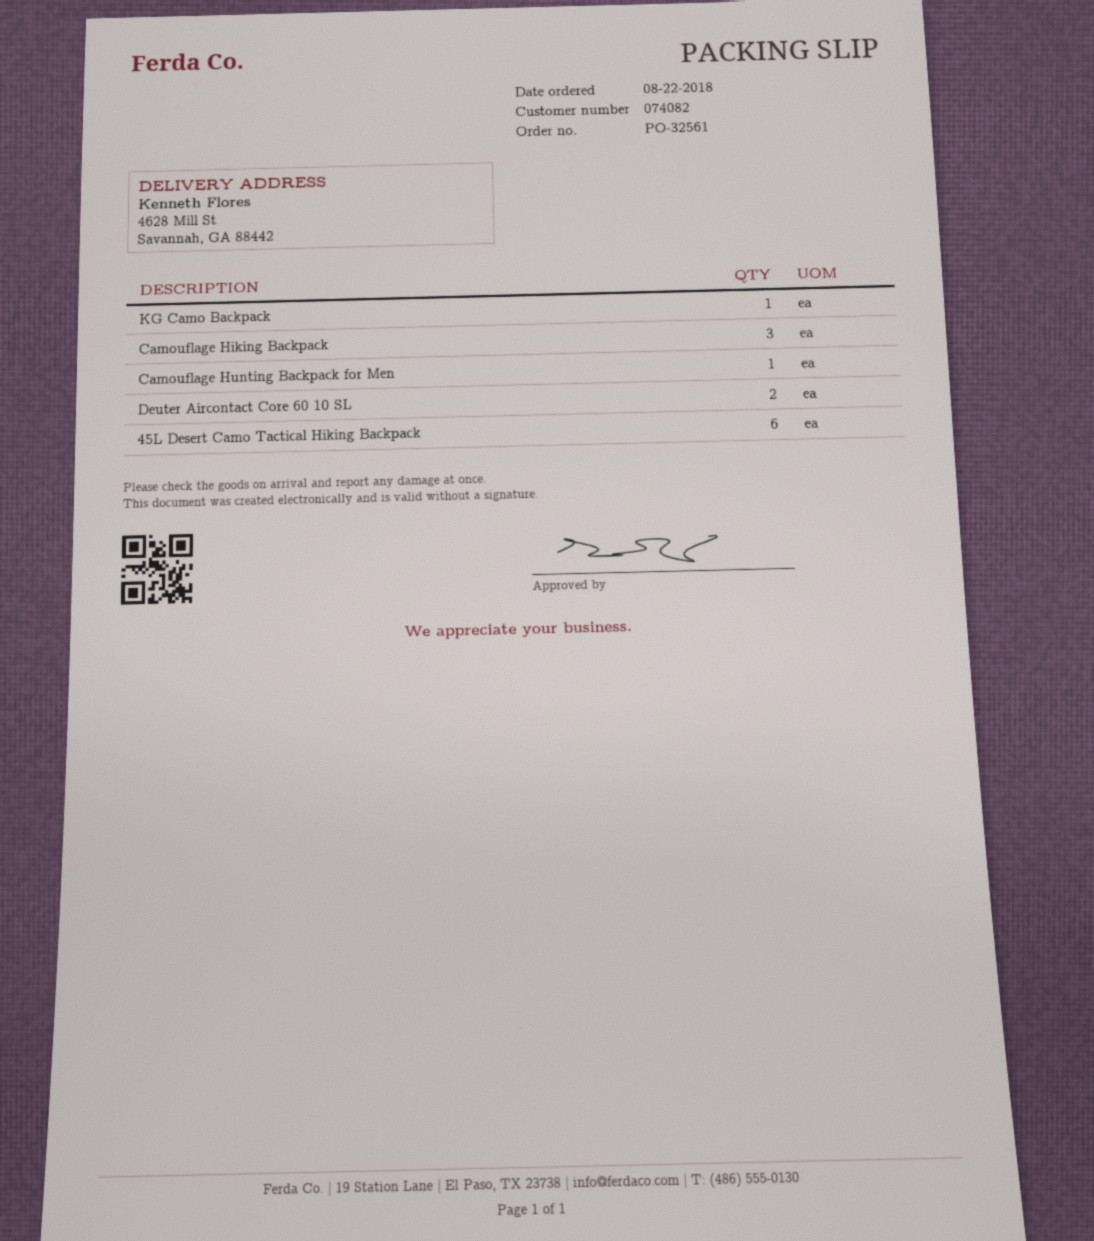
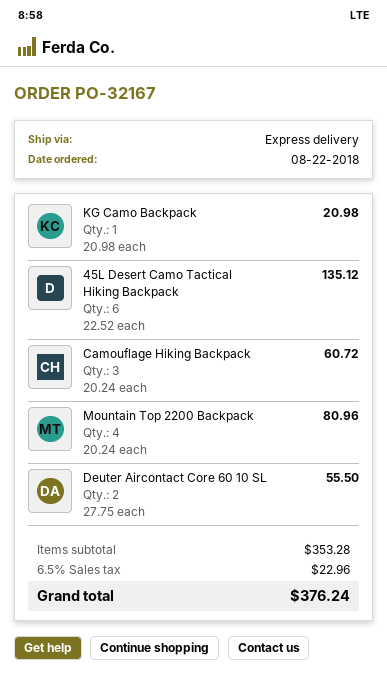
order number: PO-32561 -> PO-32167
Camouflage Hunting Backpack for Men: 1 -> none
Mountain Top 2200 Backpack: none -> 4

